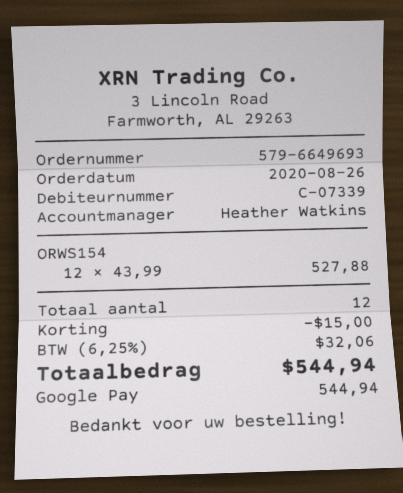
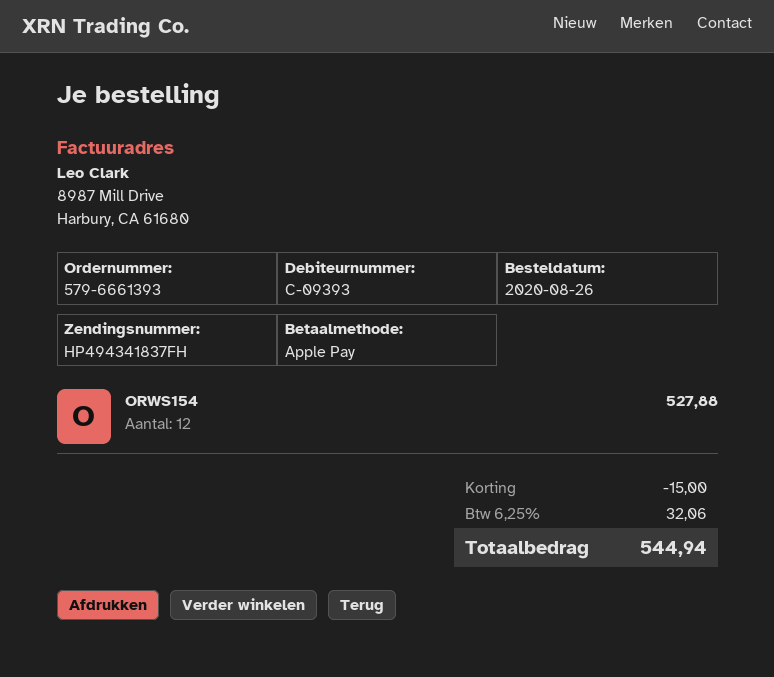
order number: 579-6649693 -> 579-6661393
customer number: C-07339 -> C-09393
payment method: Google Pay -> Apple Pay

